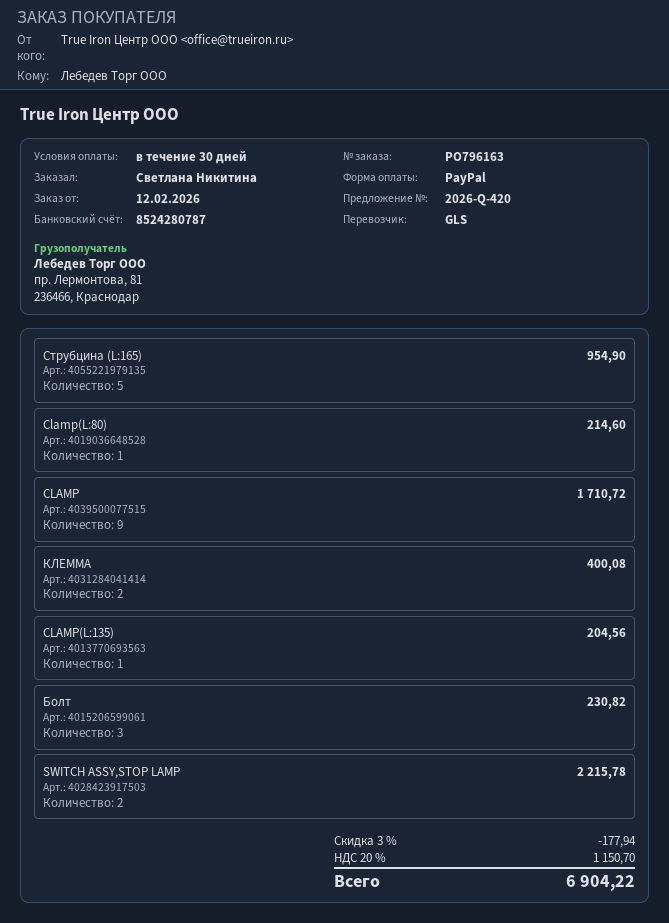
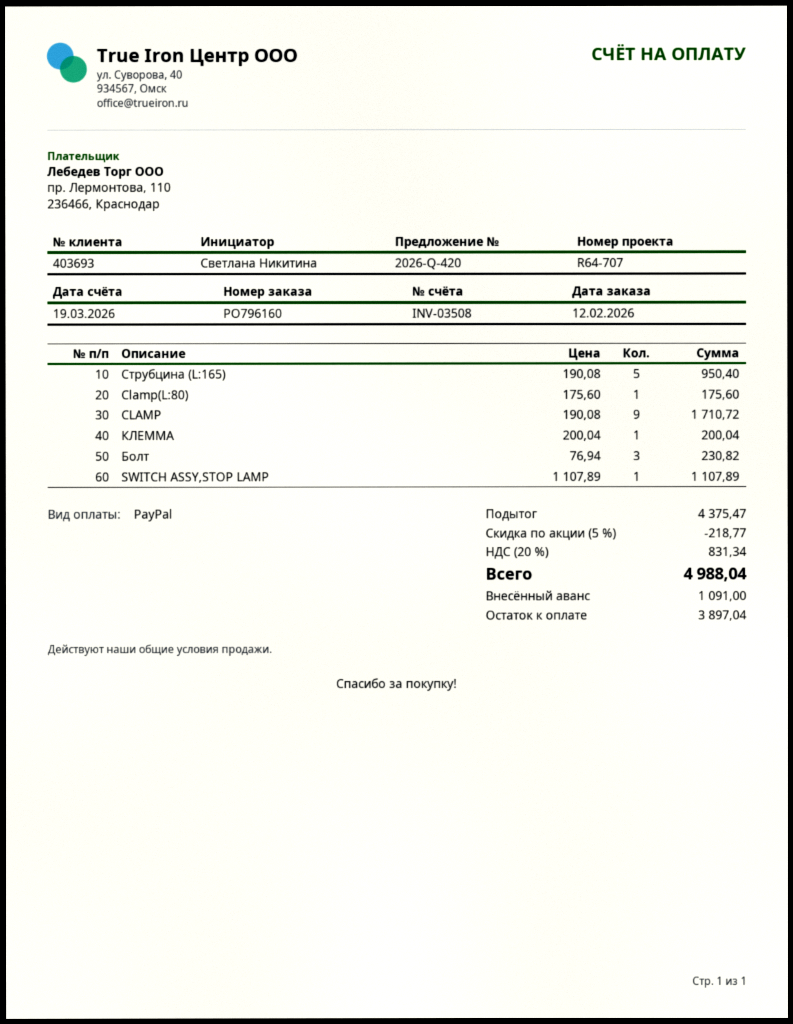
order number: PO796163 -> PO796160
Струбцина (L:165): 5 for 954.90 -> 5 for 950.40
Clamp(L:80): 1 for 214.60 -> 1 for 175.60
КЛЕММА: 2 for 400.08 -> 1 for 200.04
CLAMP(L:135): 1 for 204.56 -> none
SWITCH ASSY,STOP LAMP: 2 for 2215.78 -> 1 for 1107.89
discount: 3% = 177.94 -> 5% = 218.77
tax: 20% = 1150.70 -> 20% = 831.34
total: 6904.22 -> 4988.04

